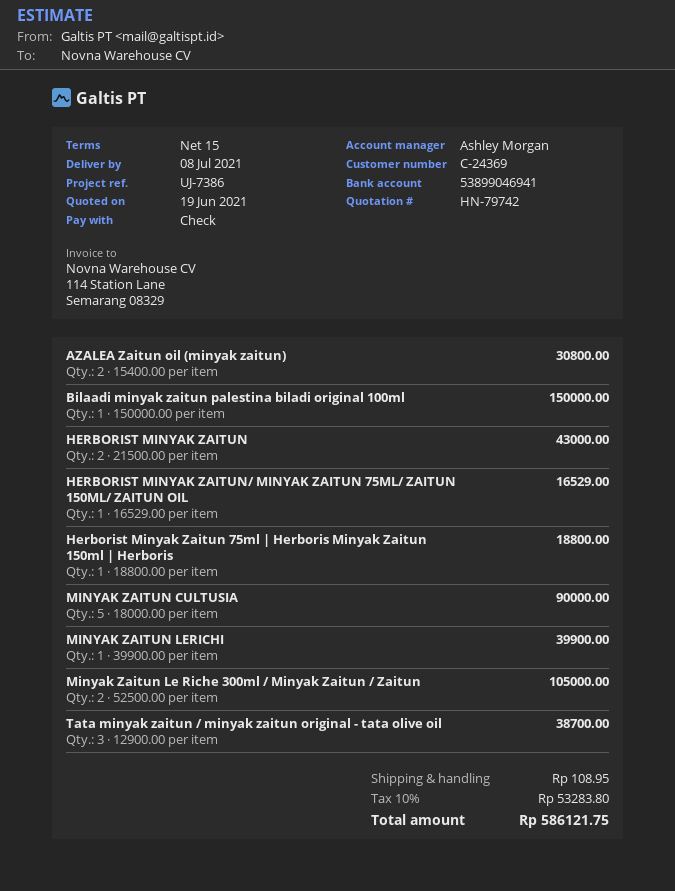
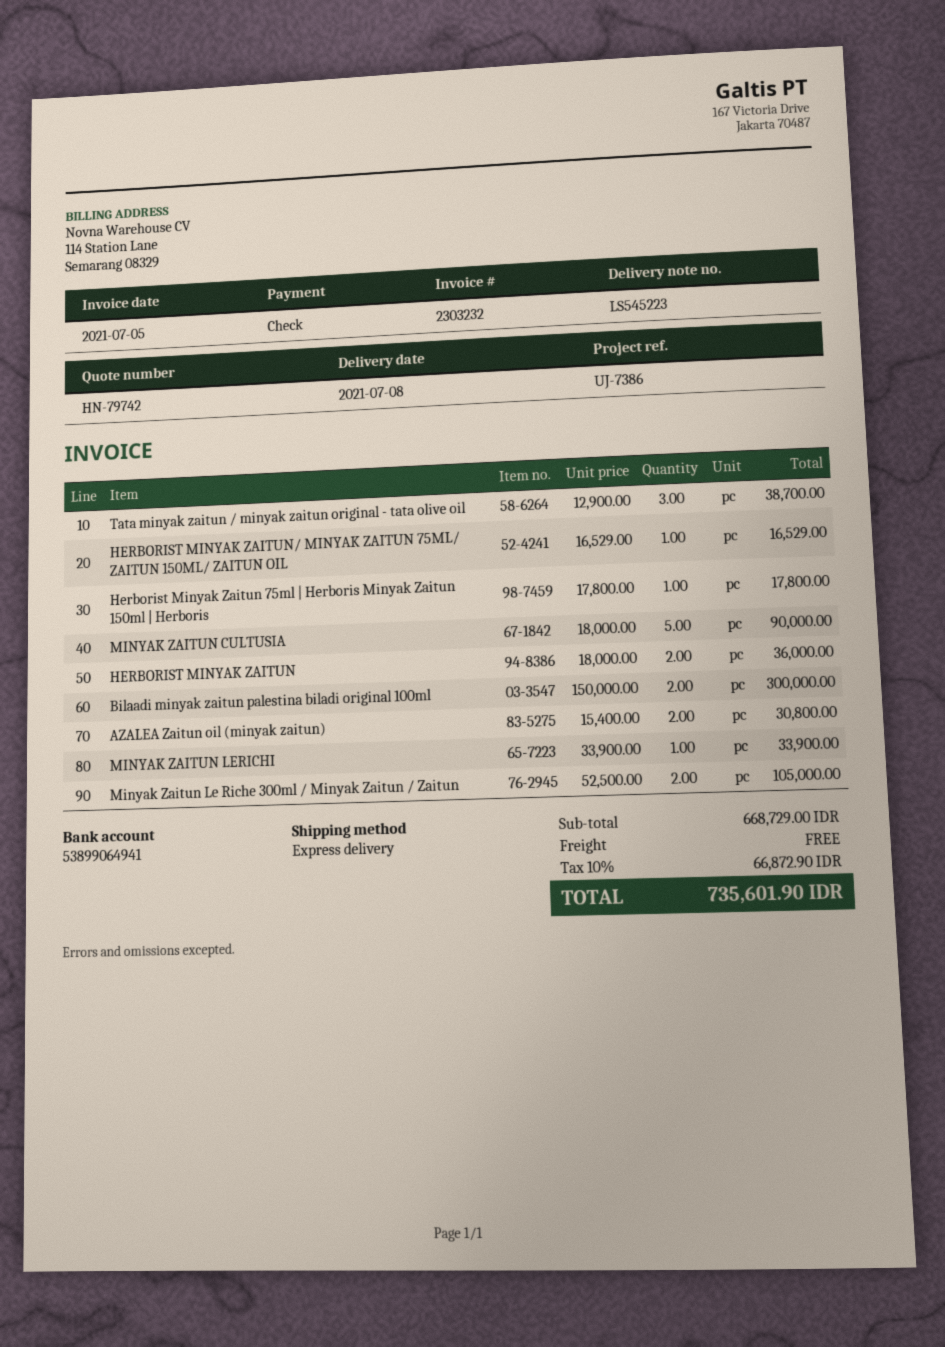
bank account: 53899046941 -> 53899064941
Bilaadi minyak zaitun palestina biladi original 100ml: 1 x 150000.00 = 150000.00 -> 2 x 150000.00 = 300000.00
HERBORIST MINYAK ZAITUN: 2 x 21500.00 = 43000.00 -> 2 x 18000.00 = 36000.00
Herborist Minyak Zaitun 75ml | Herboris Minyak Zaitun 150ml | Herboris: 1 x 18800.00 = 18800.00 -> 1 x 17800.00 = 17800.00
MINYAK ZAITUN LERICHI: 1 x 39900.00 = 39900.00 -> 1 x 33900.00 = 33900.00
shipping: 108.95 -> 0.00
tax: 10% = 53283.80 -> 10% = 66872.90
total: 586121.75 -> 735601.90

